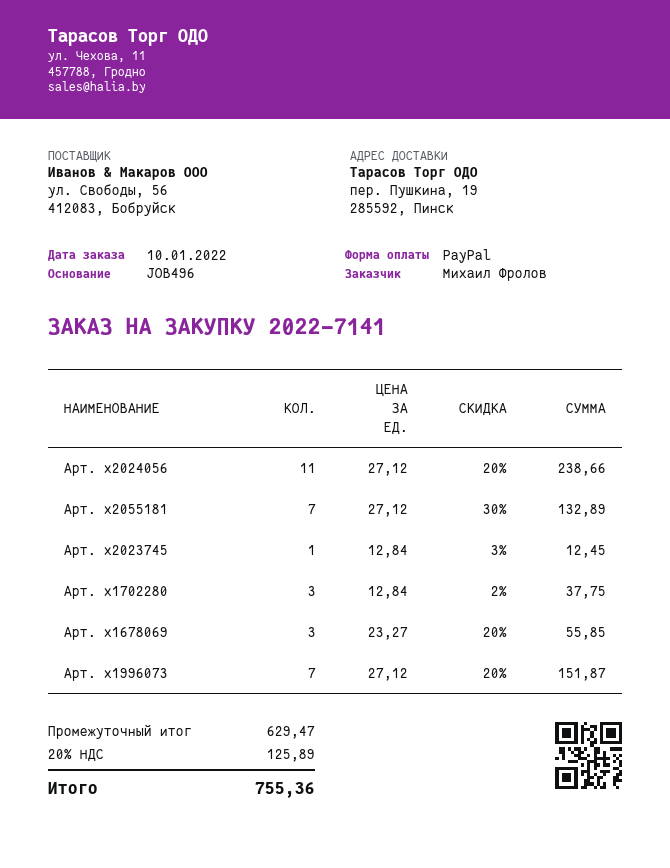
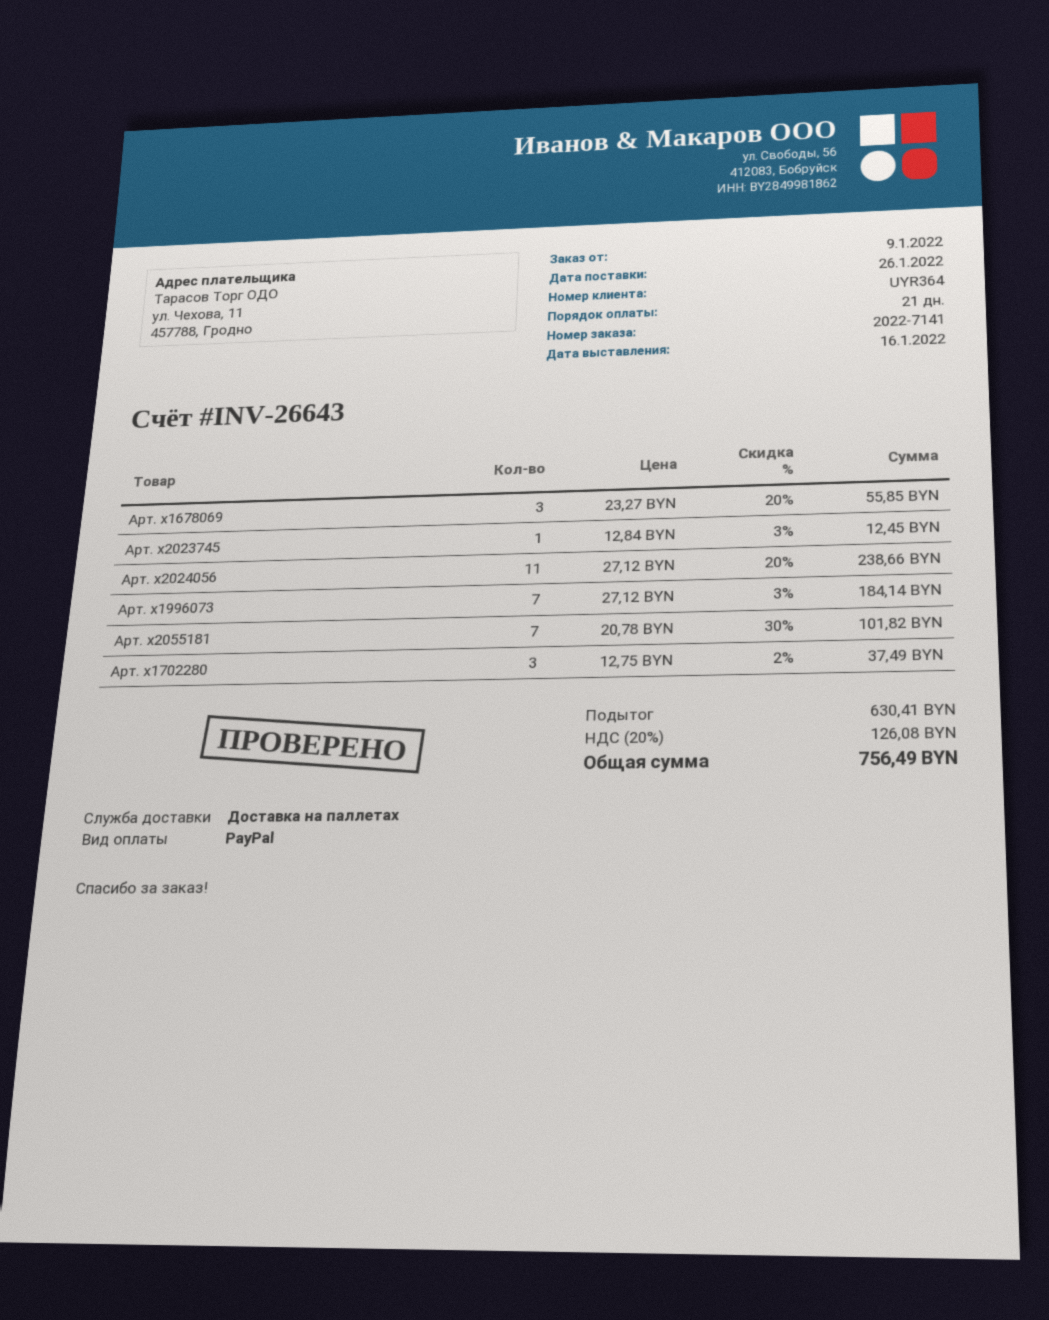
order date: 2022-01-10 -> 2022-01-09
Арт. x2055181: 7 x 27.12 - 30% = 132.89 -> 7 x 20.78 - 30% = 101.82
Арт. x1702280: 3 x 12.84 - 2% = 37.75 -> 3 x 12.75 - 2% = 37.49
Арт. x1996073: 7 x 27.12 - 20% = 151.87 -> 7 x 27.12 - 3% = 184.14
subtotal: 629.47 -> 630.41
tax: 20% = 125.89 -> 20% = 126.08
total: 755.36 -> 756.49

